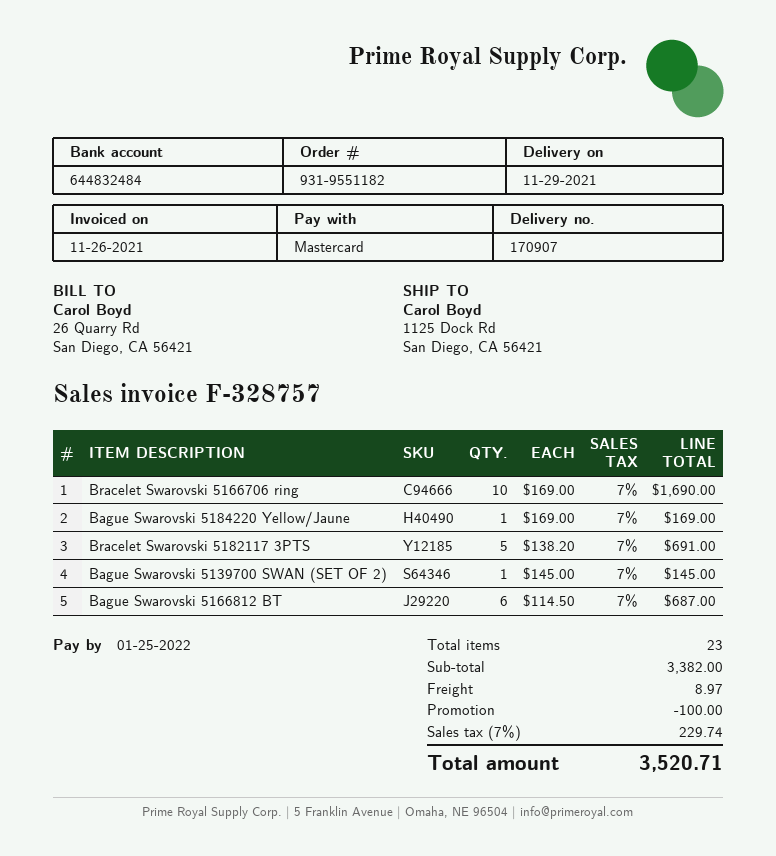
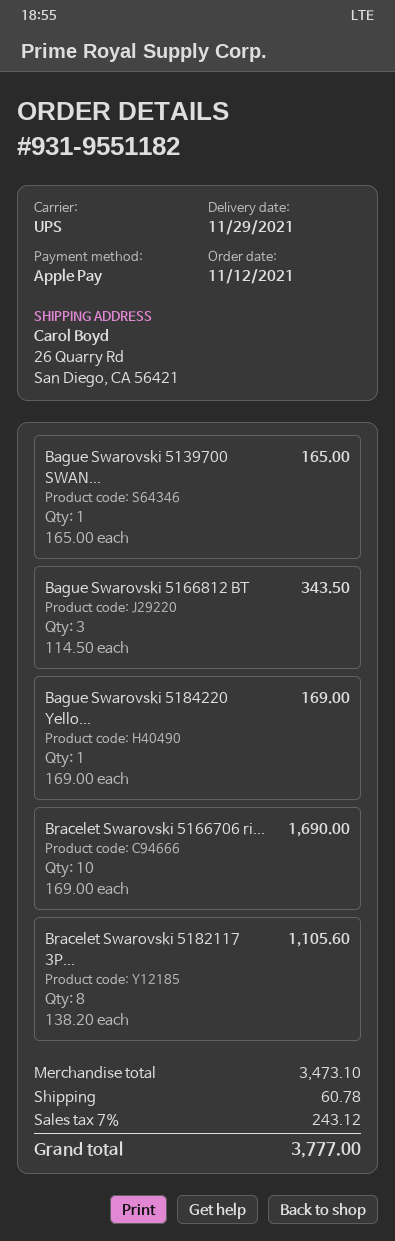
payment method: Mastercard -> Apple Pay
ship to: 1125 Dock Rd, San Diego, CA 56421 -> 26 Quarry Rd, San Diego, CA 56421
Bracelet Swarovski 5182117 3PTS: 5 x 138.20 = 691.00 -> 8 x 138.20 = 1105.60
Bague Swarovski 5139700 SWAN (SET OF 2): 1 x 145.00 = 145.00 -> 1 x 165.00 = 165.00
Bague Swarovski 5166812 BT: 6 x 114.50 = 687.00 -> 3 x 114.50 = 343.50
subtotal: 3382.00 -> 3473.10
discount: 100.00 -> none
shipping: 8.97 -> 60.78
tax: 7% = 229.74 -> 7% = 243.12
total: 3520.71 -> 3777.00

